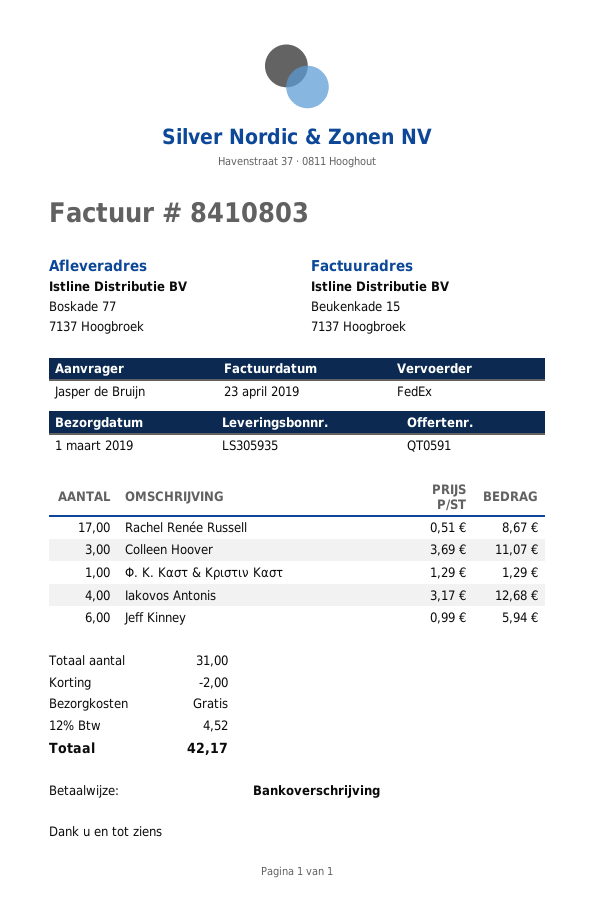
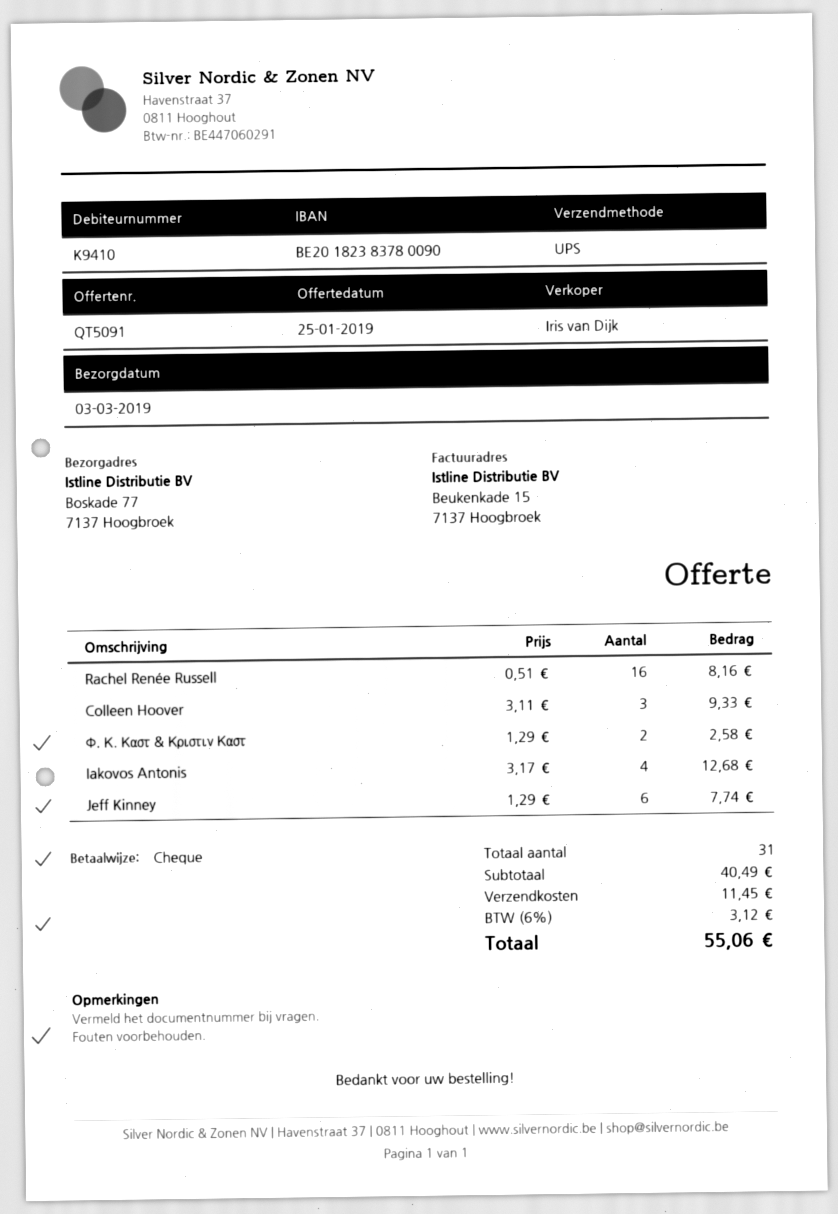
quote number: QT0591 -> QT5091
delivery date: 2019-03-01 -> 2019-03-03
payment method: bank transfer -> cheque
shipping method: FedEx -> UPS
Rachel Renée Russell: 17 x 0.51 = 8.67 -> 16 x 0.51 = 8.16
Colleen Hoover: 3 x 3.69 = 11.07 -> 3 x 3.11 = 9.33
Φ. Κ. Καστ & Κριστιν Καστ: 1 x 1.29 = 1.29 -> 2 x 1.29 = 2.58
Jeff Kinney: 6 x 0.99 = 5.94 -> 6 x 1.29 = 7.74
discount: 2.00 -> none
shipping: 0.00 -> 11.45
tax: 12% = 4.52 -> 6% = 3.12
total: 42.17 -> 55.06

